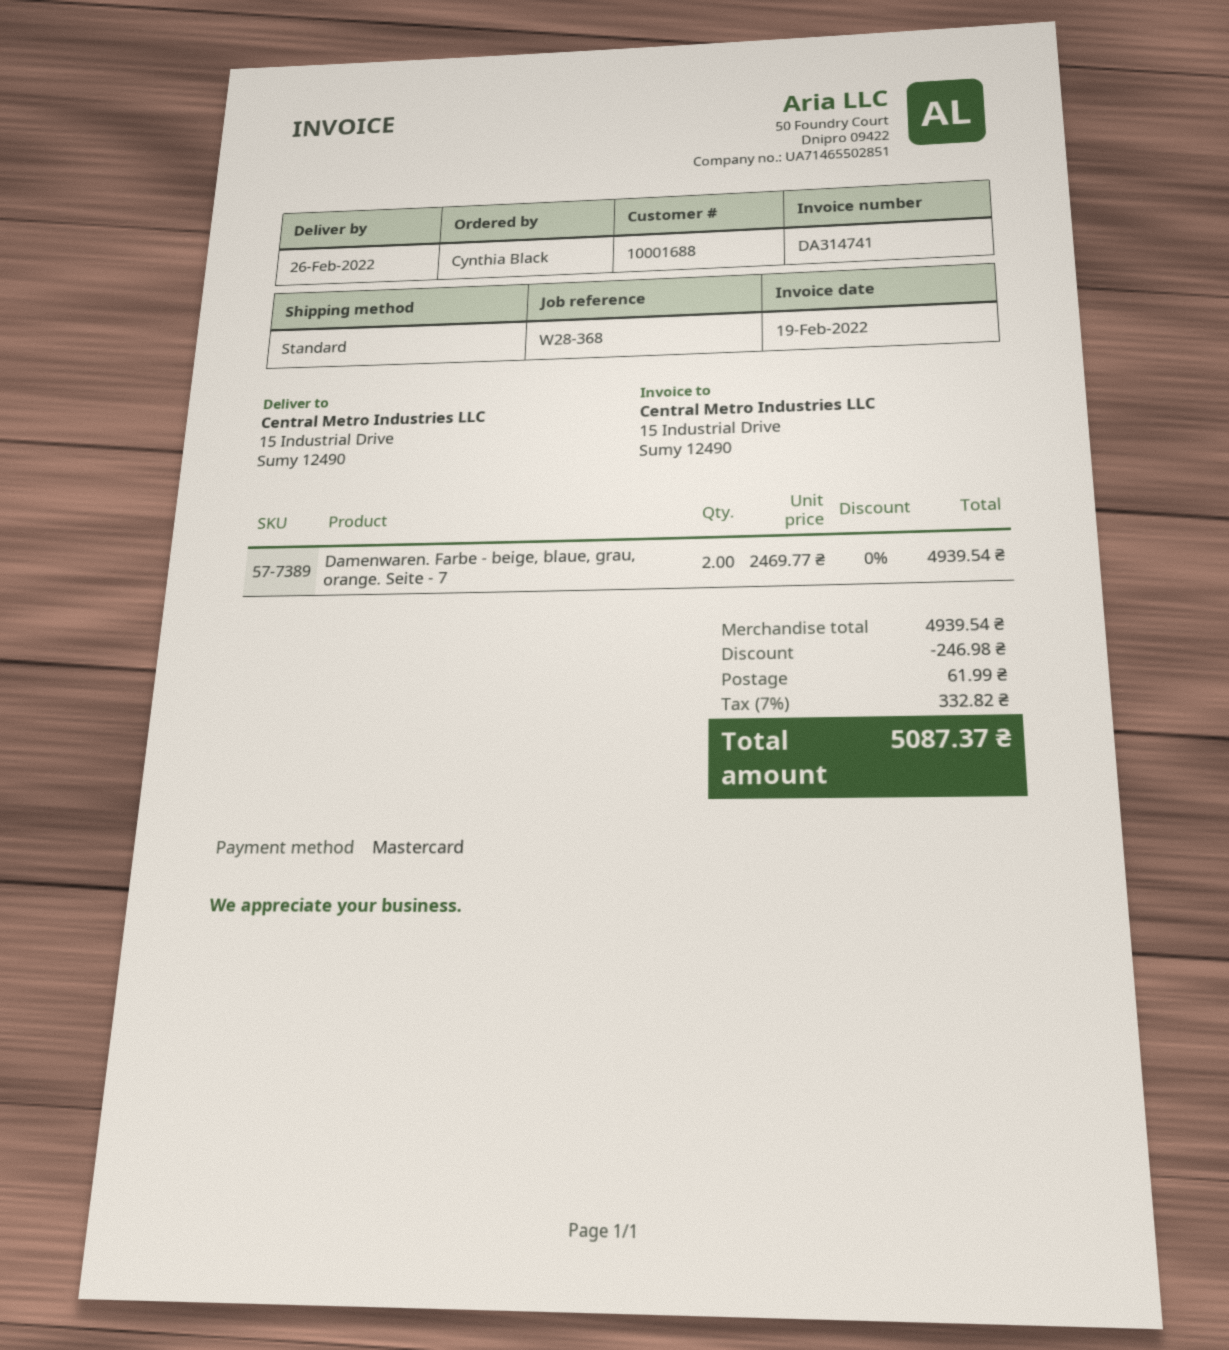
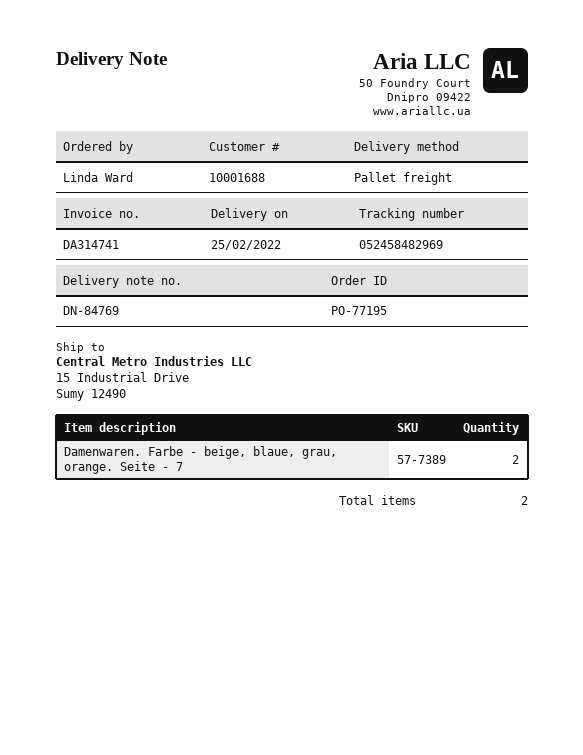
delivery date: 2022-02-26 -> 2022-02-25
ordered by: Cynthia Black -> Linda Ward
shipping method: standard -> pallet freight

